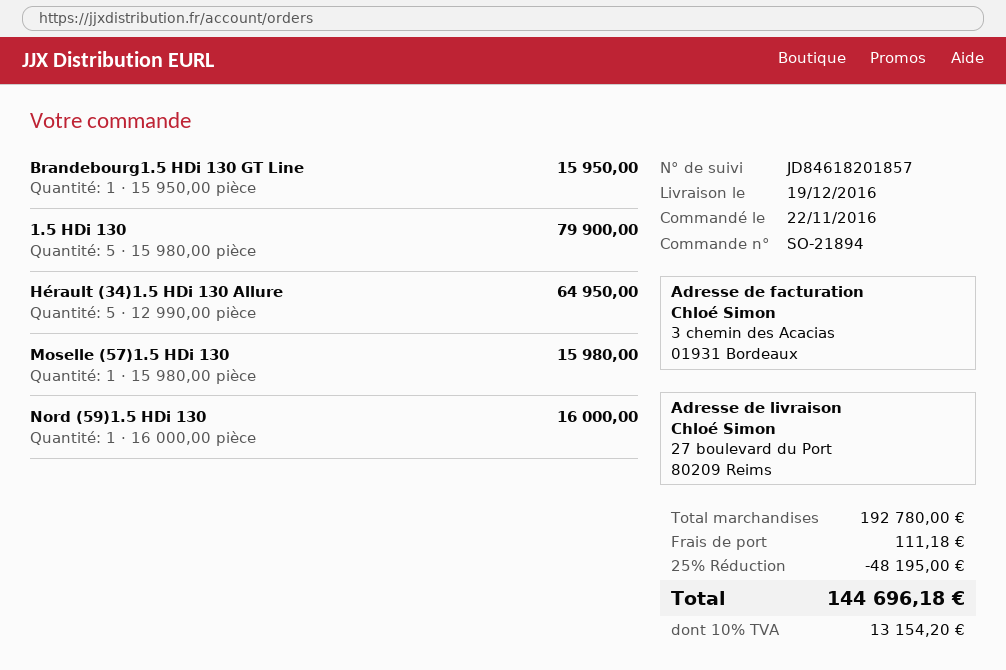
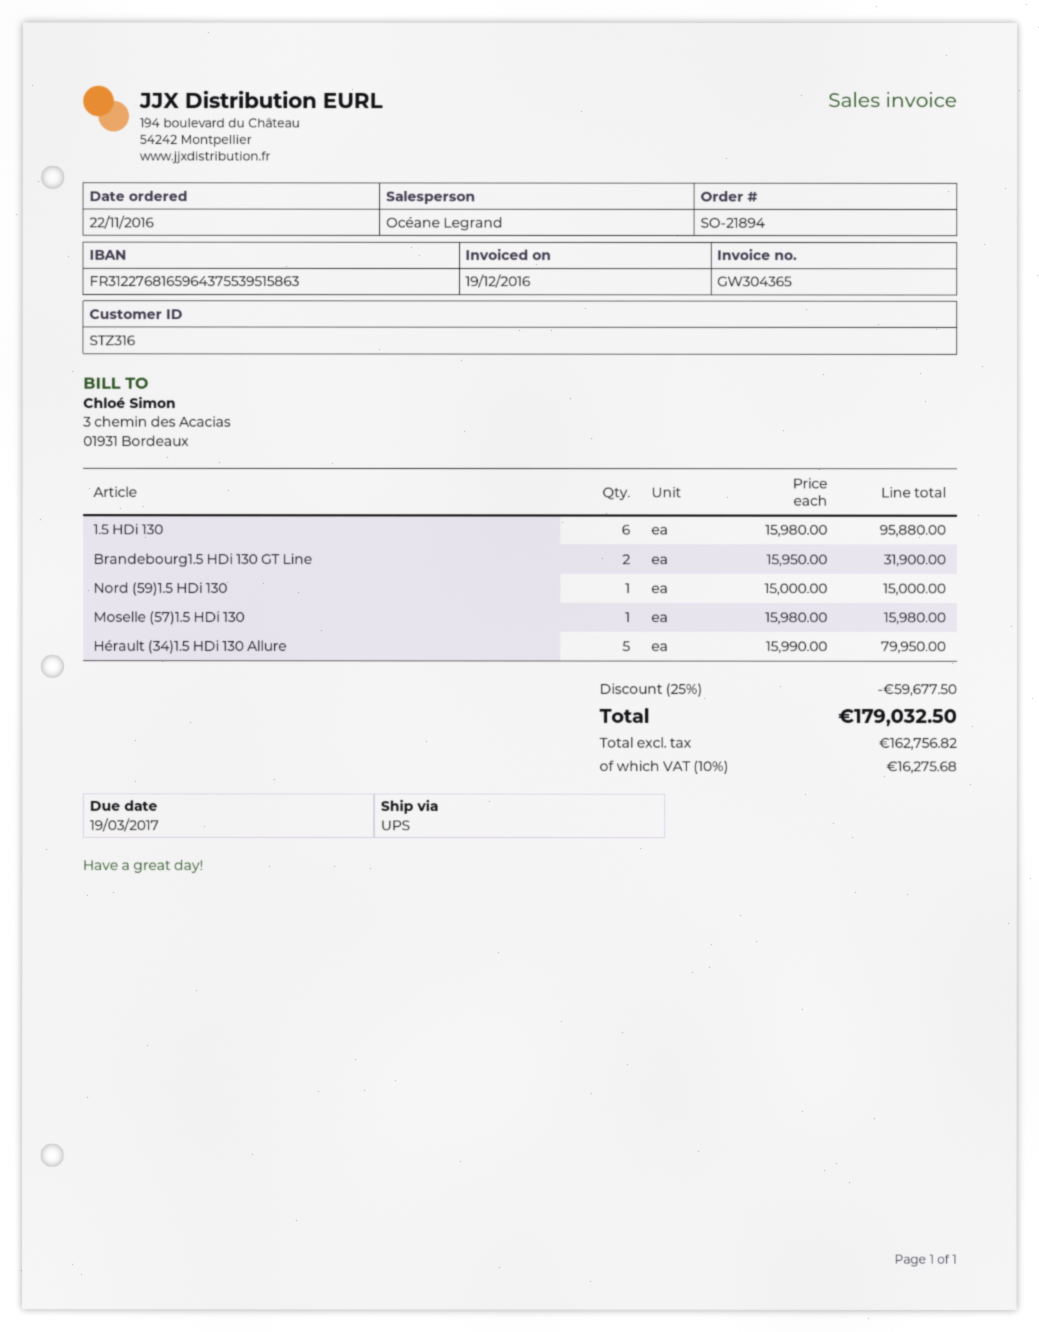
Brandebourg1.5 HDi 130 GT Line: 1 x 15950.00 = 15950.00 -> 2 x 15950.00 = 31900.00
1.5 HDi 130: 5 x 15980.00 = 79900.00 -> 6 x 15980.00 = 95880.00
Hérault (34)1.5 HDi 130 Allure: 5 x 12990.00 = 64950.00 -> 5 x 15990.00 = 79950.00
Nord (59)1.5 HDi 130: 1 x 16000.00 = 16000.00 -> 1 x 15000.00 = 15000.00
discount: 25% = 48195.00 -> 25% = 59677.50
shipping: 111.18 -> none
tax: 10% = 13154.20 -> 10% = 16275.68
total: 144696.18 -> 179032.50

